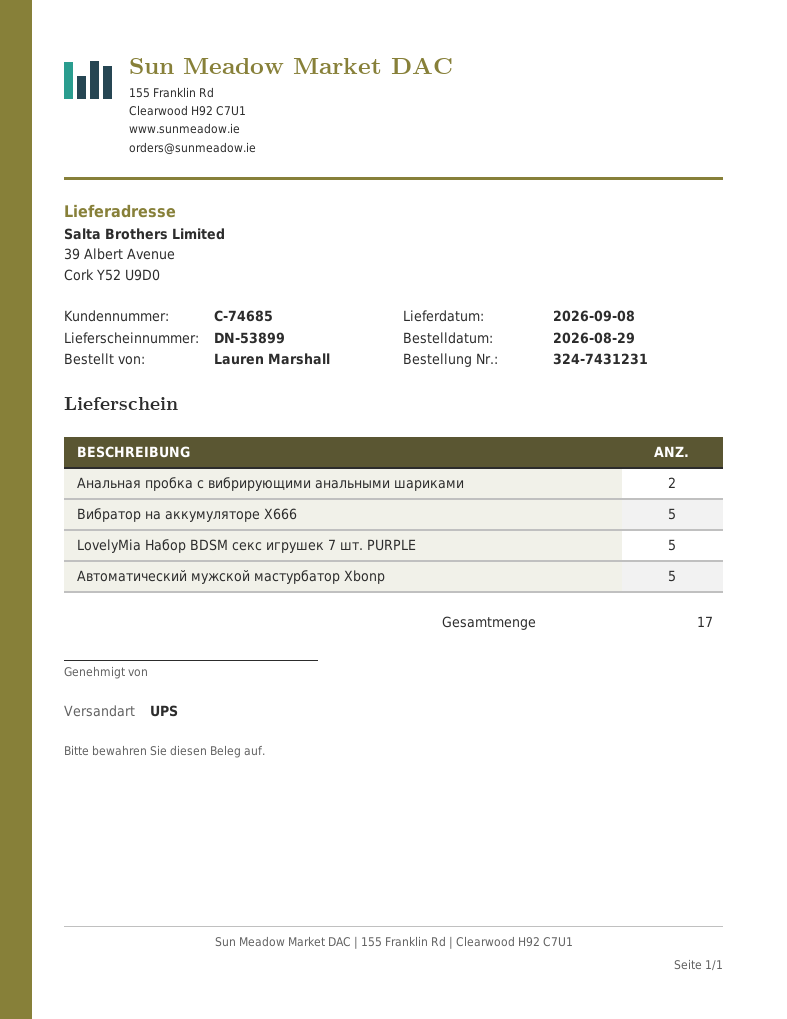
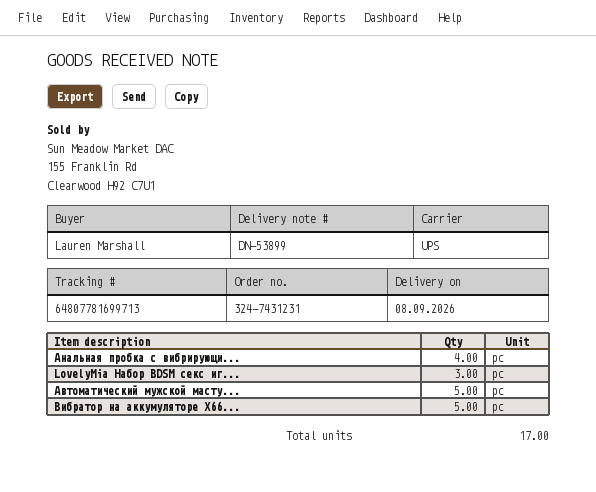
Анальная пробка с вибрирующими анальными шариками: 2 -> 4
LovelyMia Набор BDSM секс игрушек 7 шт. PURPLE: 5 -> 3

